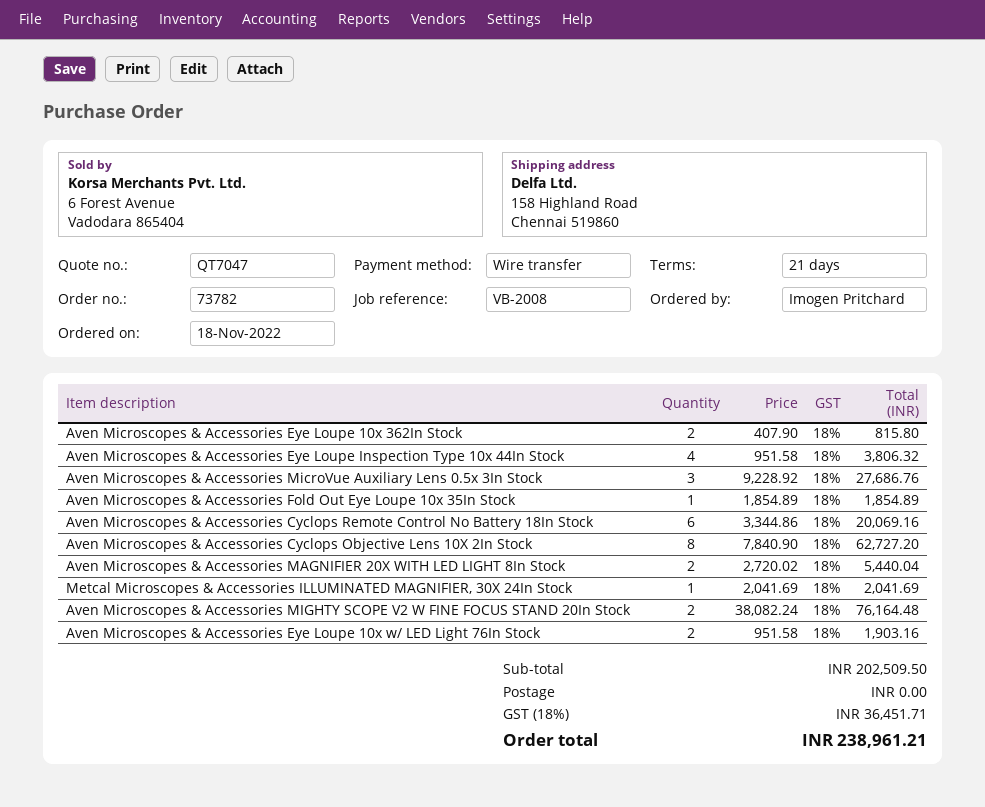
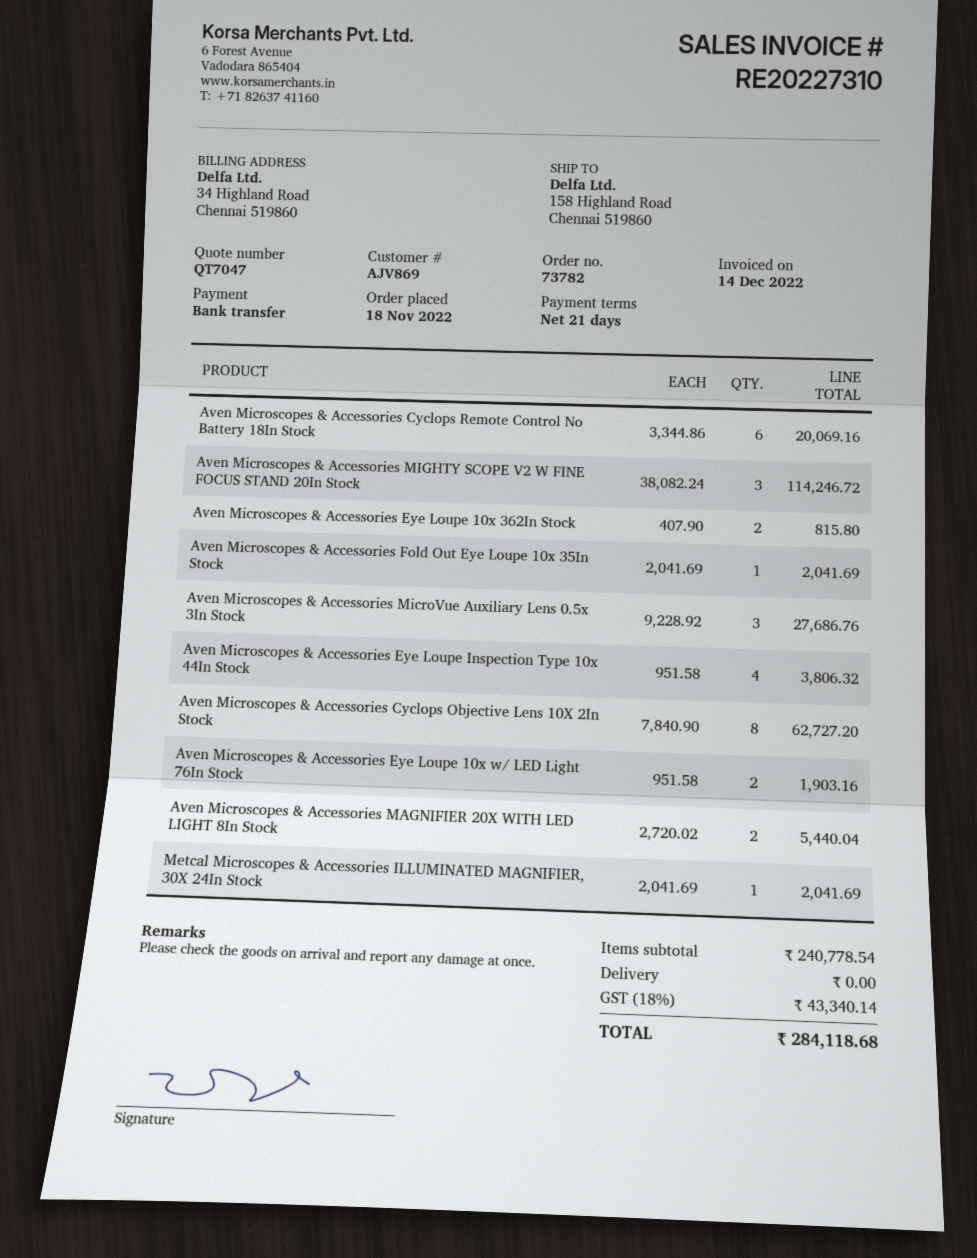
Aven Microscopes & Accessories Fold Out Eye Loupe 10x 35In Stock: 1 x 1854.89 = 1854.89 -> 1 x 2041.69 = 2041.69
Aven Microscopes & Accessories MIGHTY SCOPE V2 W FINE FOCUS STAND 20In Stock: 2 x 38082.24 = 76164.48 -> 3 x 38082.24 = 114246.72
subtotal: 202509.50 -> 240778.54
tax: 18% = 36451.71 -> 18% = 43340.14
total: 238961.21 -> 284118.68

